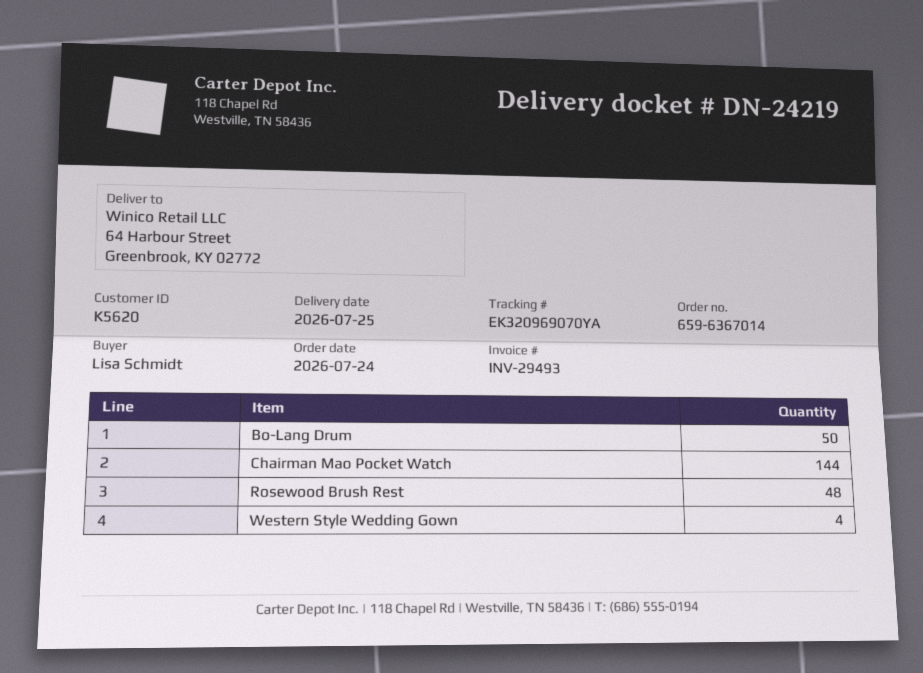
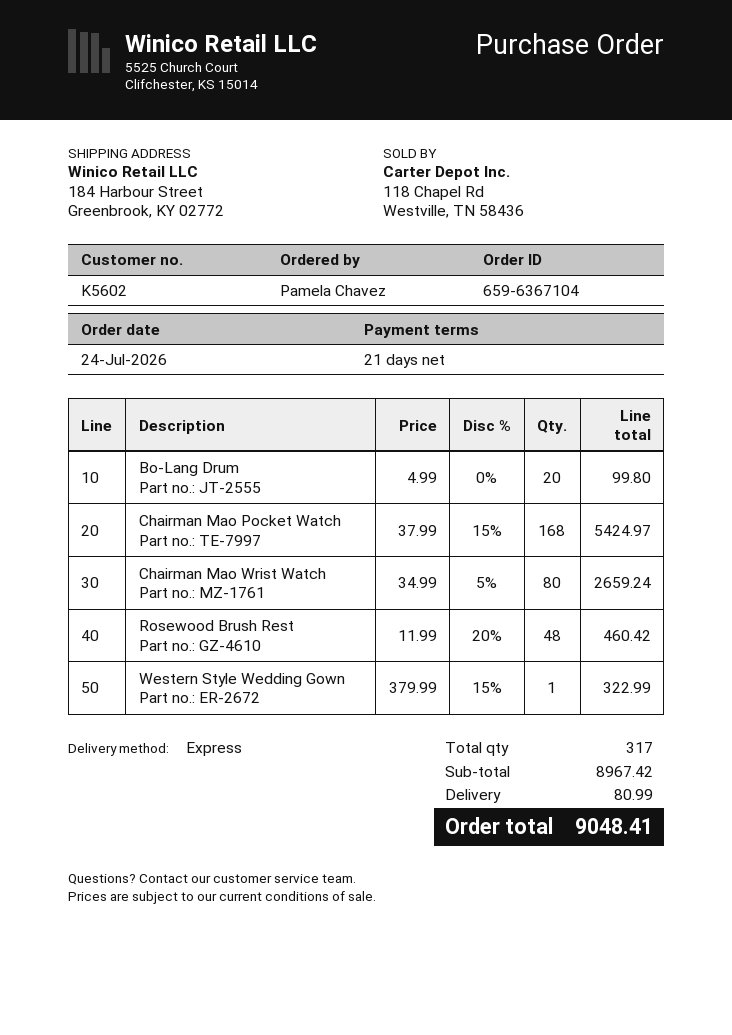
order number: 659-6367014 -> 659-6367104
customer number: K5620 -> K5602
ordered by: Lisa Schmidt -> Pamela Chavez
ship to: 64 Harbour Street, Greenbrook, KY 02772 -> 184 Harbour Street, Greenbrook, KY 02772
Bo-Lang Drum: 50 -> 20
Chairman Mao Pocket Watch: 144 -> 168
Western Style Wedding Gown: 4 -> 1
Chairman Mao Wrist Watch: none -> 80

